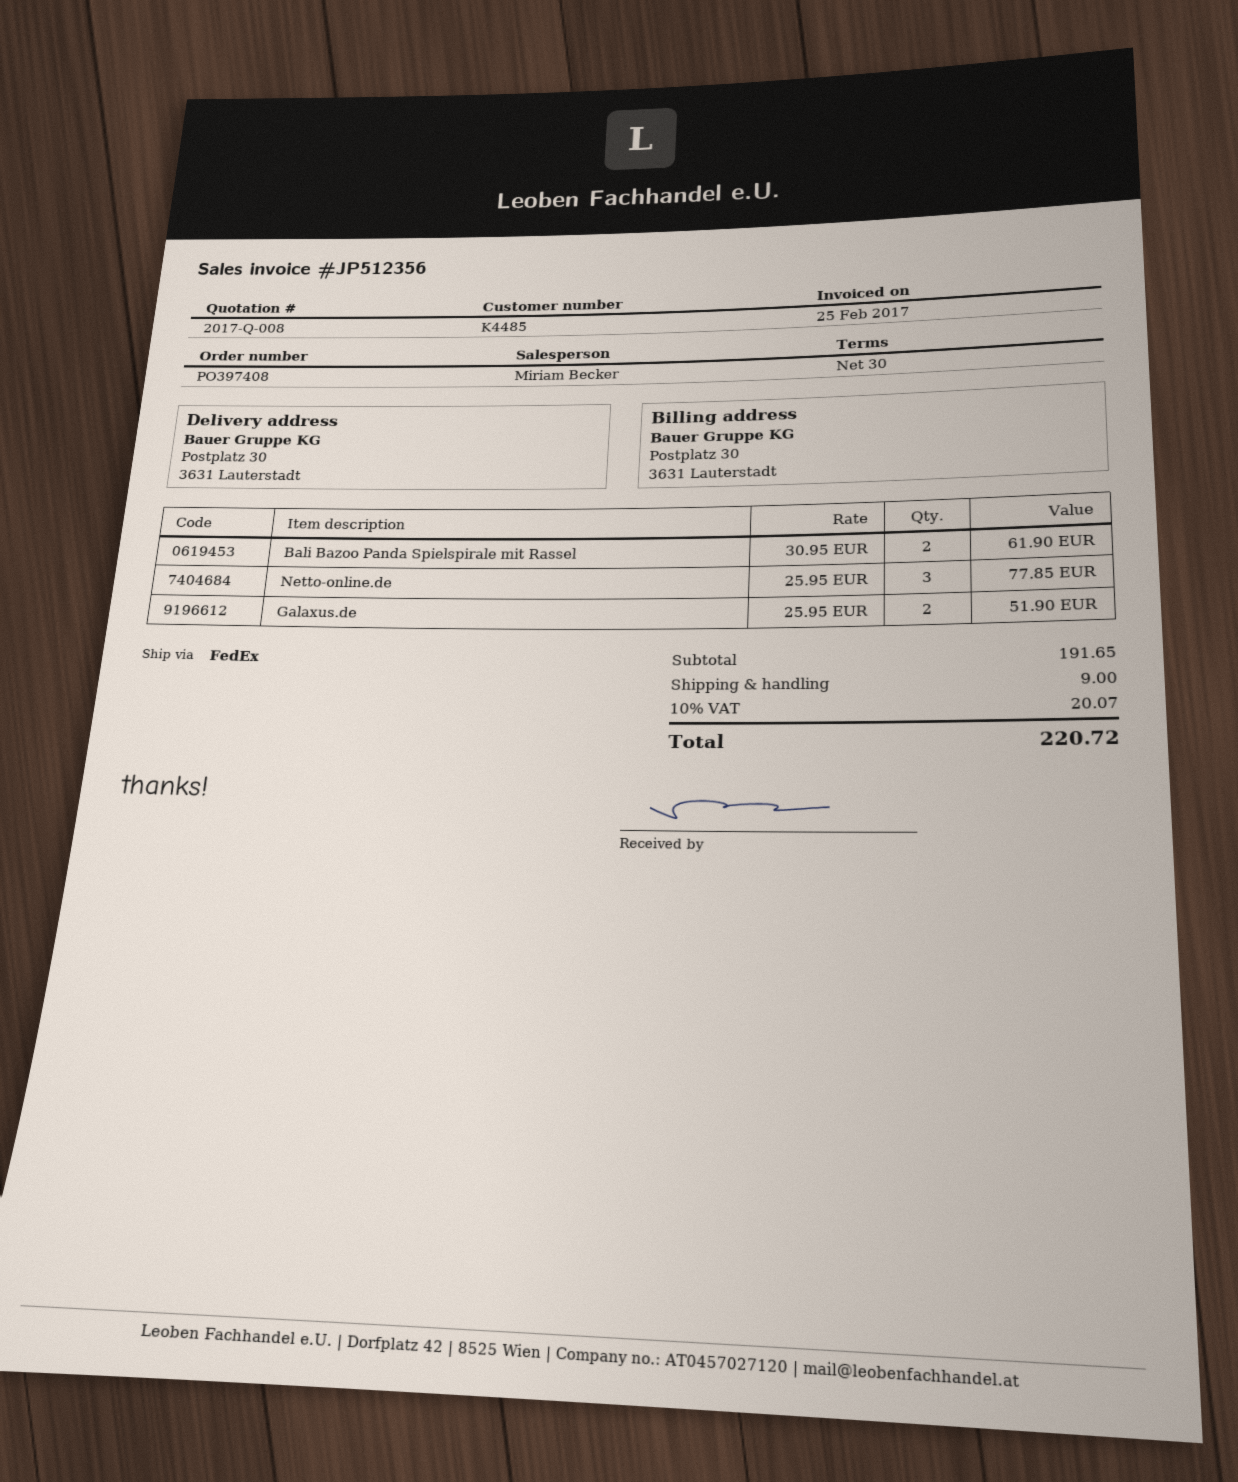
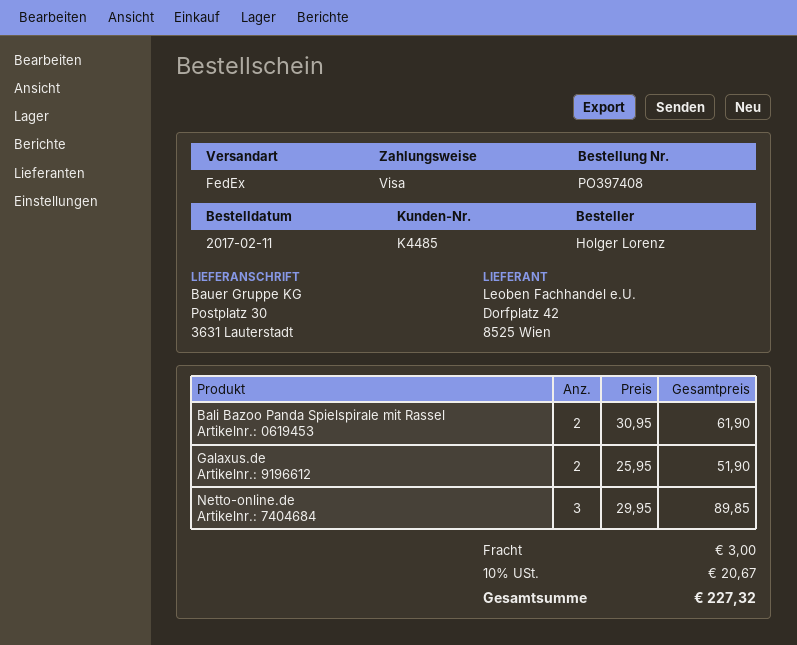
Netto-online.de: 3 x 25.95 = 77.85 -> 3 x 29.95 = 89.85
shipping: 9.00 -> 3.00
tax: 10% = 20.07 -> 10% = 20.67
total: 220.72 -> 227.32

